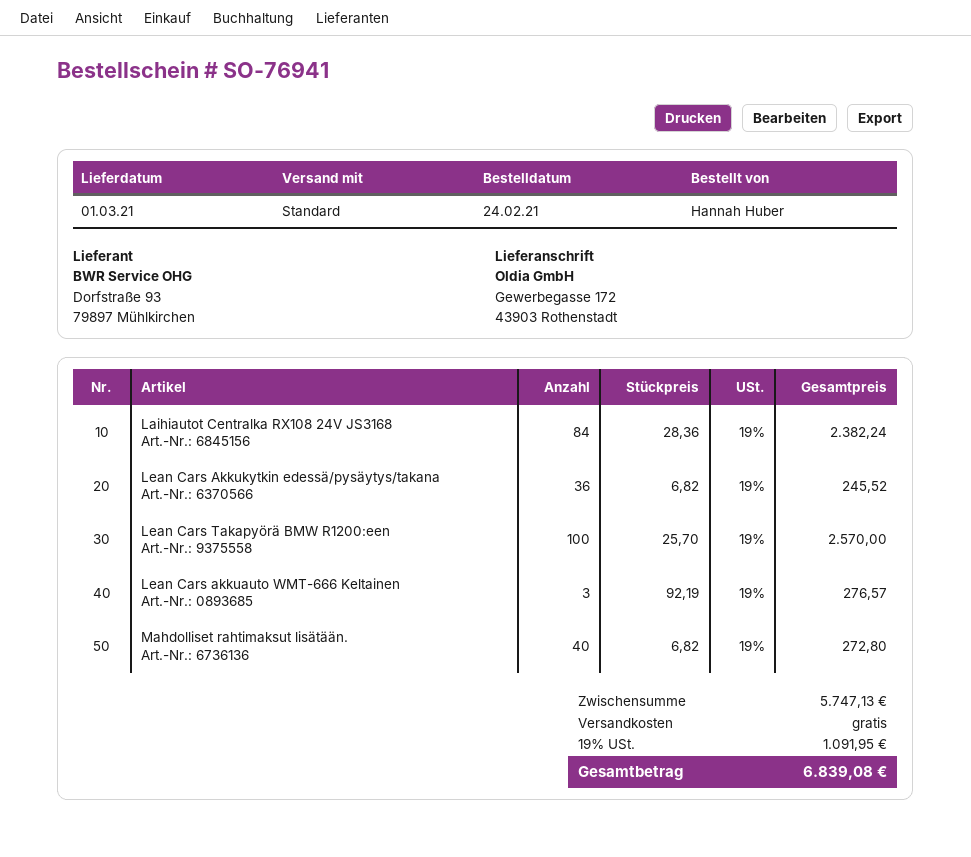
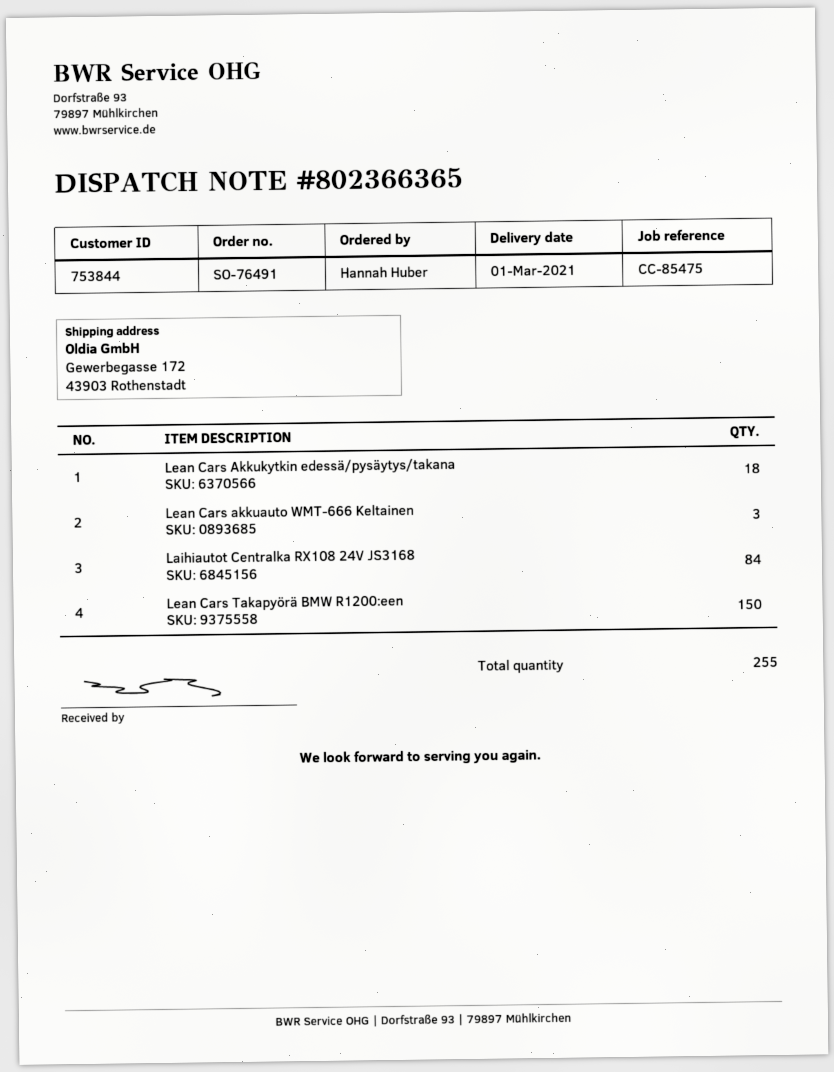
order number: SO-76941 -> SO-76491
Lean Cars Akkukytkin edessä/pysäytys/takana: 36 -> 18
Lean Cars Takapyörä BMW R1200:een: 100 -> 150
Mahdolliset rahtimaksut lisätään.: 40 -> none

